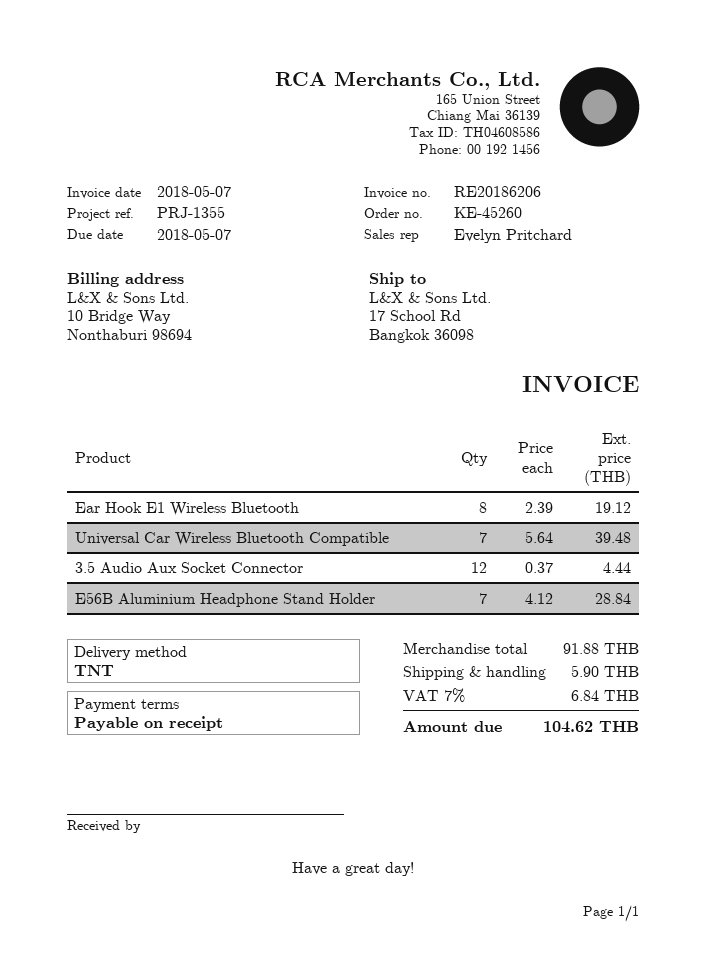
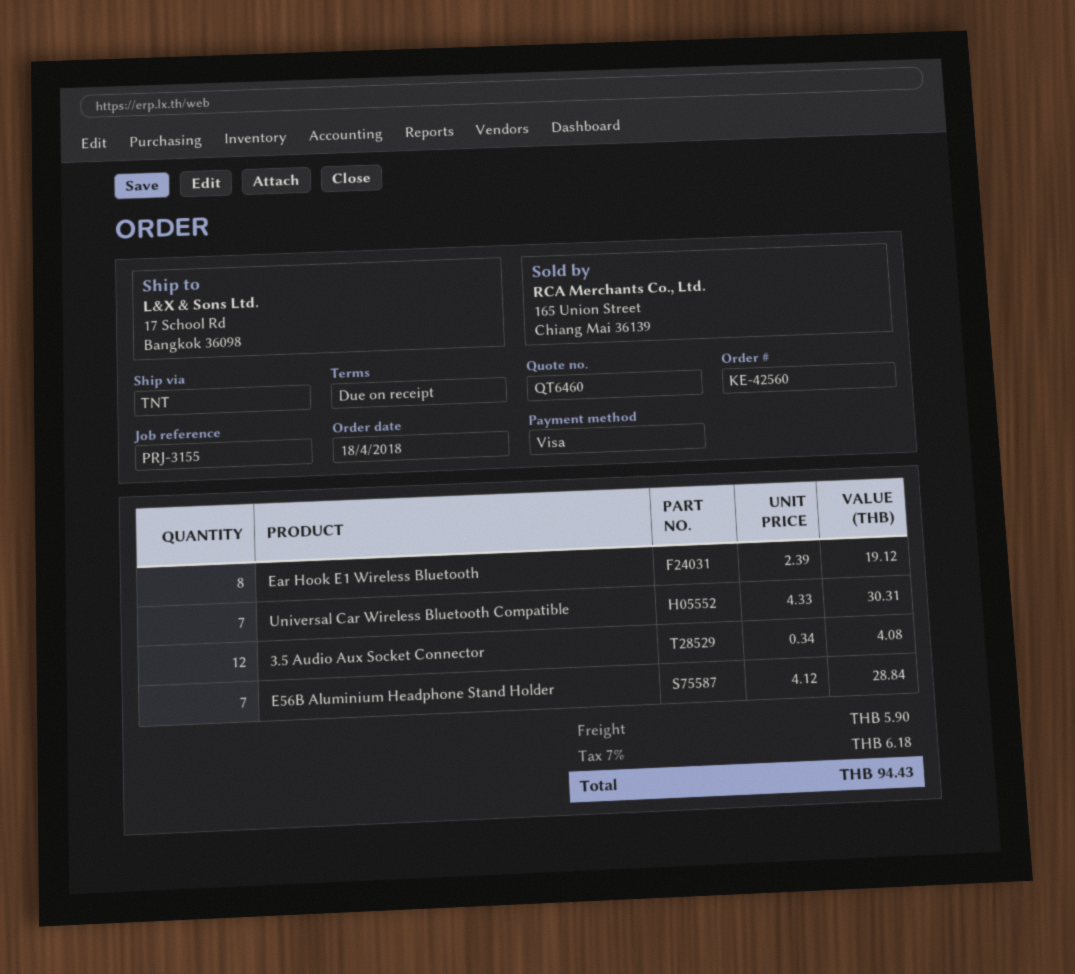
order number: KE-45260 -> KE-42560
reference: PRJ-1355 -> PRJ-3155
Universal Car Wireless Bluetooth Compatible: 7 x 5.64 = 39.48 -> 7 x 4.33 = 30.31
3.5 Audio Aux Socket Connector: 12 x 0.37 = 4.44 -> 12 x 0.34 = 4.08
tax: 7% = 6.84 -> 7% = 6.18
total: 104.62 -> 94.43

